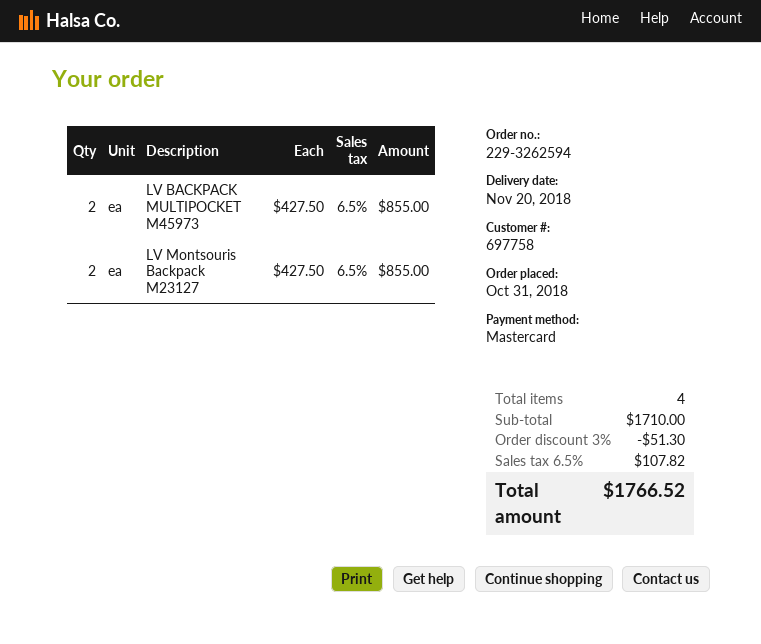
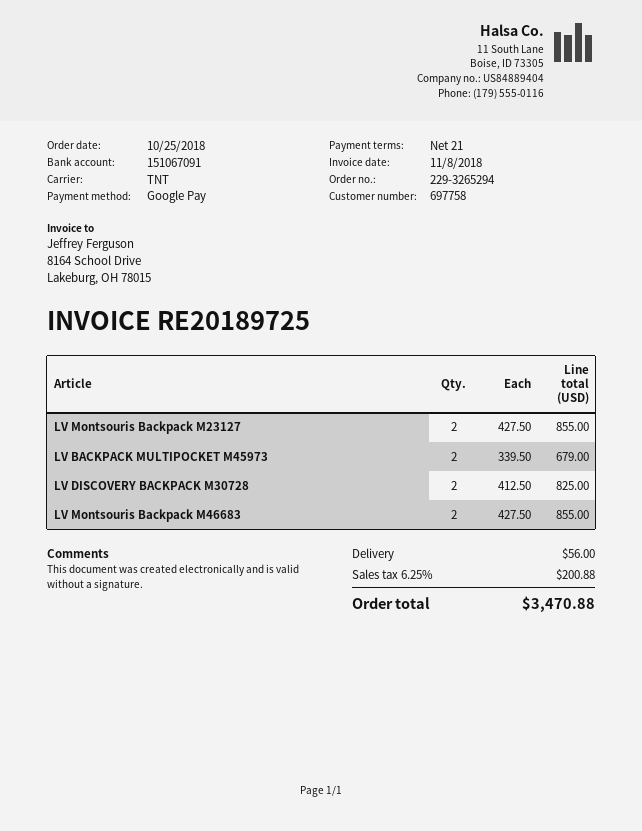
order number: 229-3262594 -> 229-3265294
order date: 2018-10-31 -> 2018-10-25
payment method: Mastercard -> Google Pay
LV BACKPACK MULTIPOCKET M45973: 2 x 427.50 = 855.00 -> 2 x 339.50 = 679.00
LV DISCOVERY BACKPACK M30728: none -> 2 x 412.50 = 825.00
LV Montsouris Backpack M46683: none -> 2 x 427.50 = 855.00
discount: 3% = 51.30 -> none
shipping: none -> 56.00
tax: 6.5% = 107.82 -> 6.25% = 200.88
total: 1766.52 -> 3470.88

